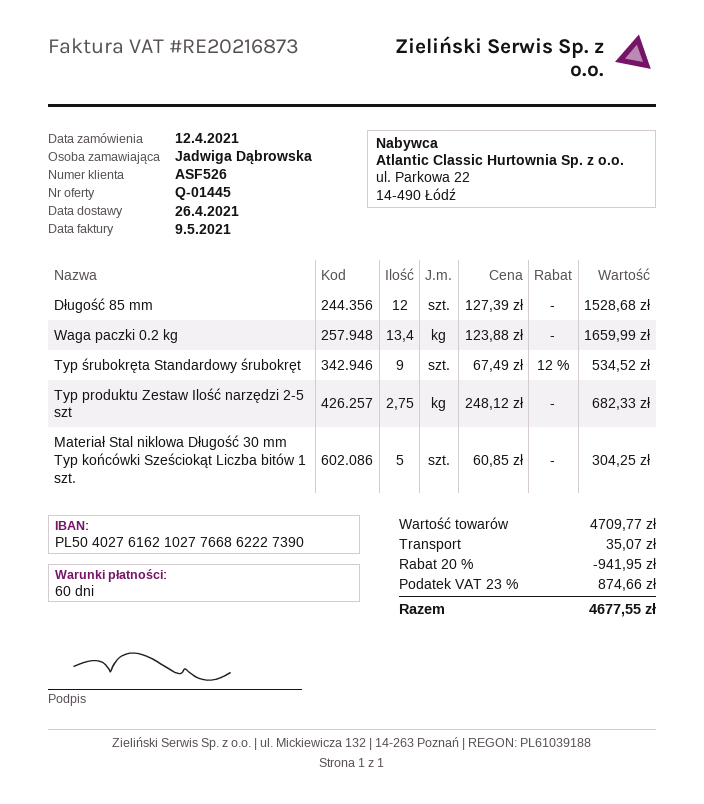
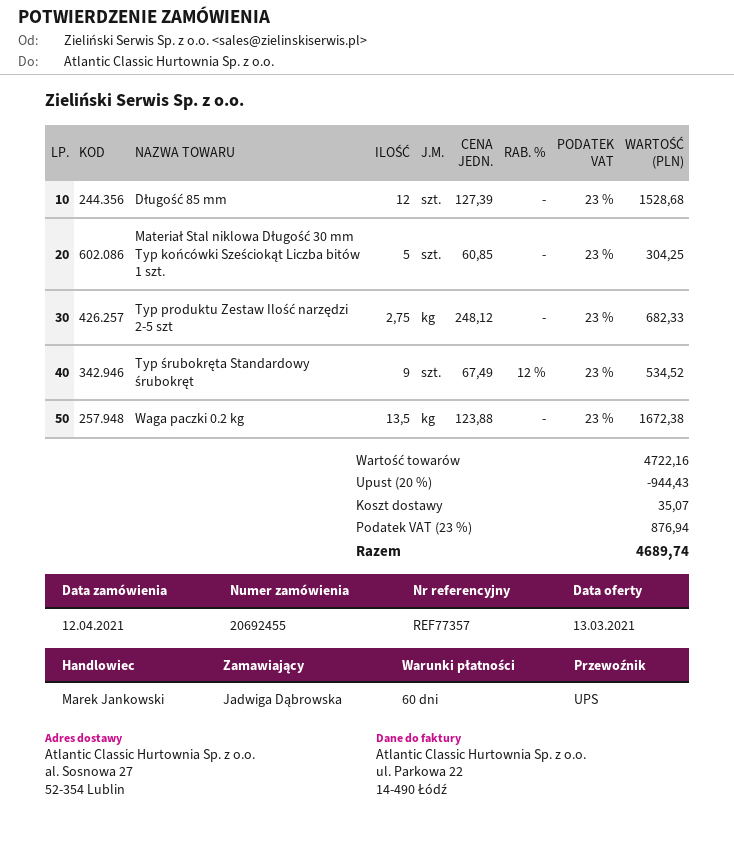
Waga paczki 0.2 kg: 13.4 x 123.88 = 1659.99 -> 13.5 x 123.88 = 1672.38
subtotal: 4709.77 -> 4722.16
discount: 20% = 941.95 -> 20% = 944.43
tax: 23% = 874.66 -> 23% = 876.94
total: 4677.55 -> 4689.74

